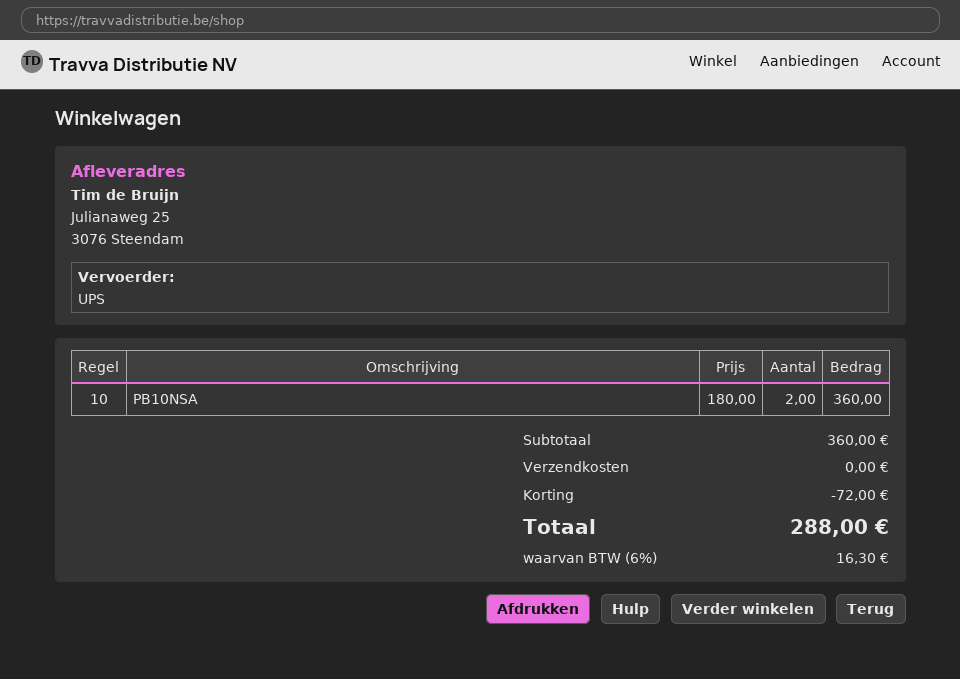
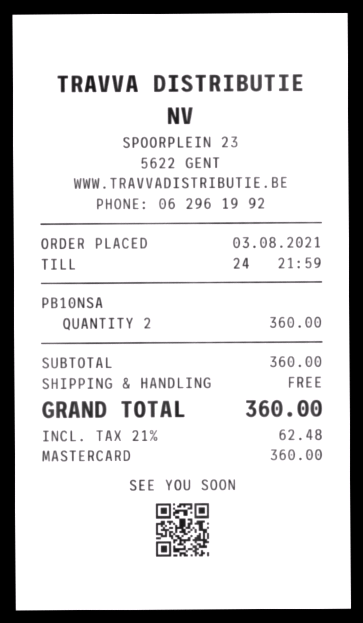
discount: 72.00 -> none
tax: 6% = 16.30 -> 21% = 62.48
total: 288.00 -> 360.00

